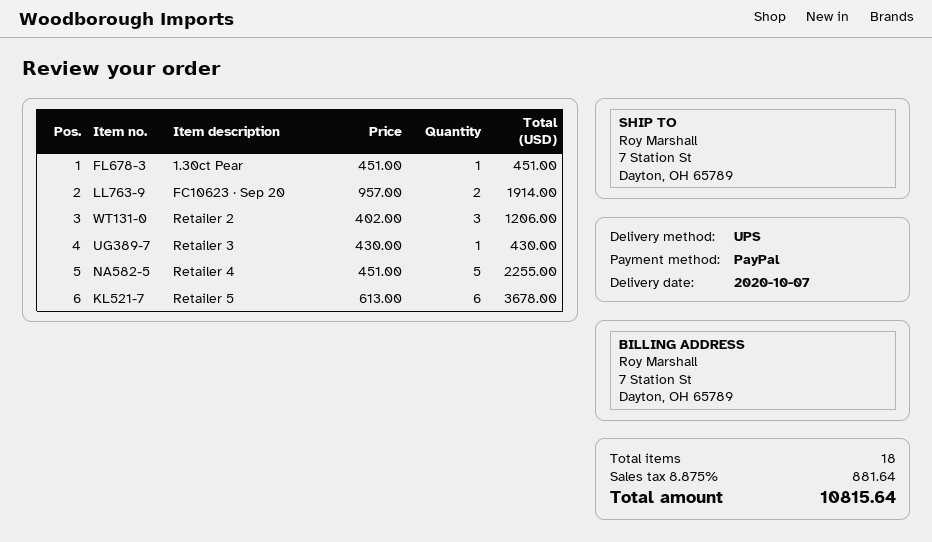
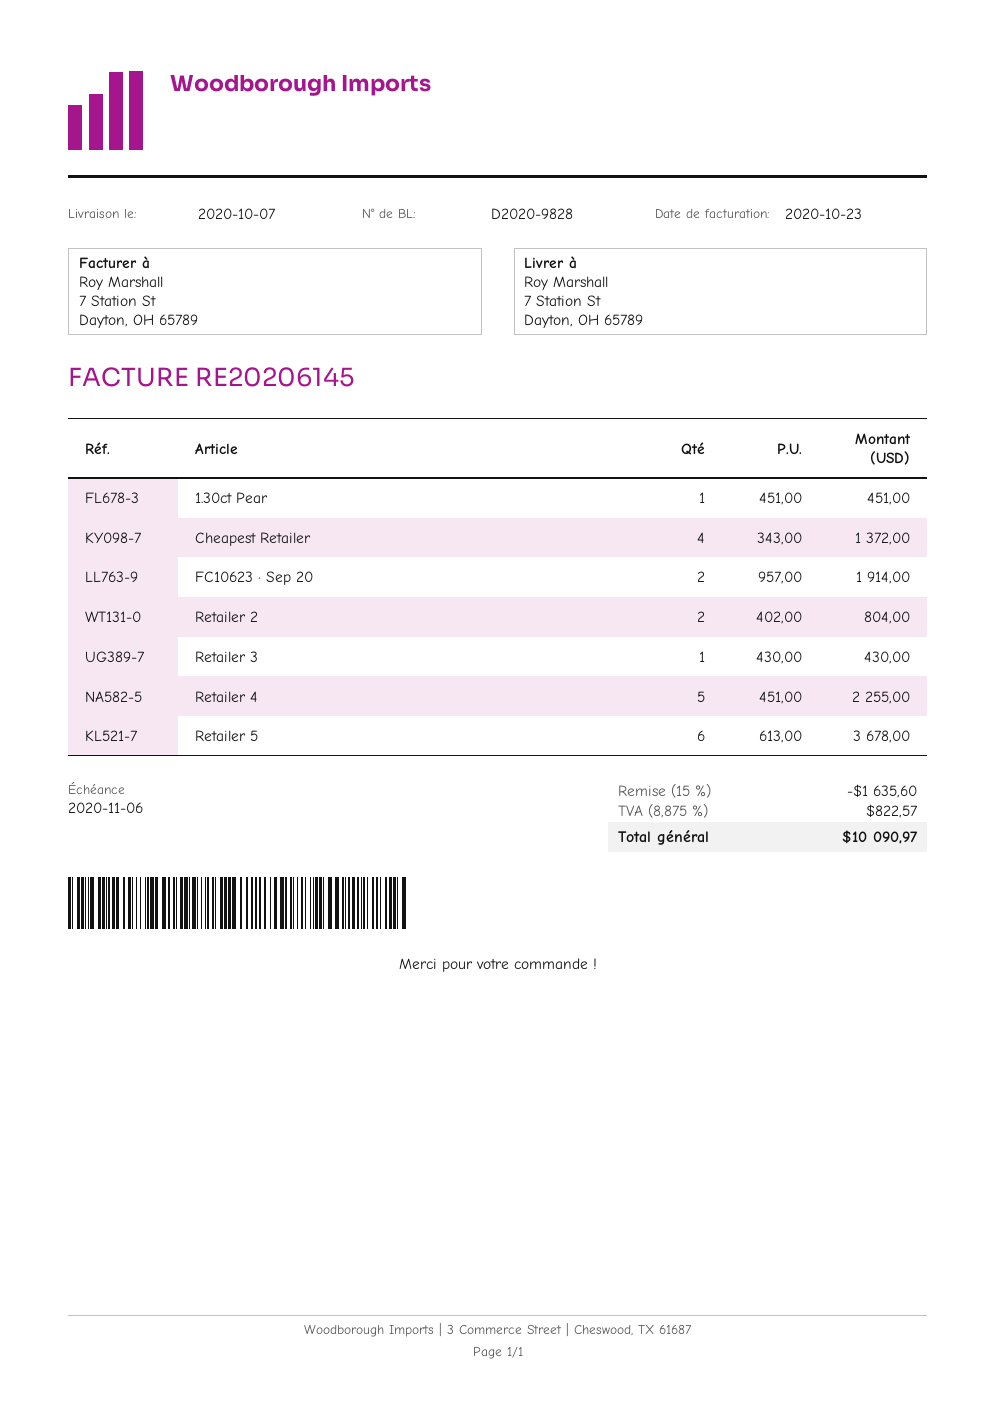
Retailer 2: 3 x 402.00 = 1206.00 -> 2 x 402.00 = 804.00
Cheapest Retailer: none -> 4 x 343.00 = 1372.00
discount: none -> 15% = 1635.60
tax: 8.875% = 881.64 -> 8.875% = 822.57
total: 10815.64 -> 10090.97

